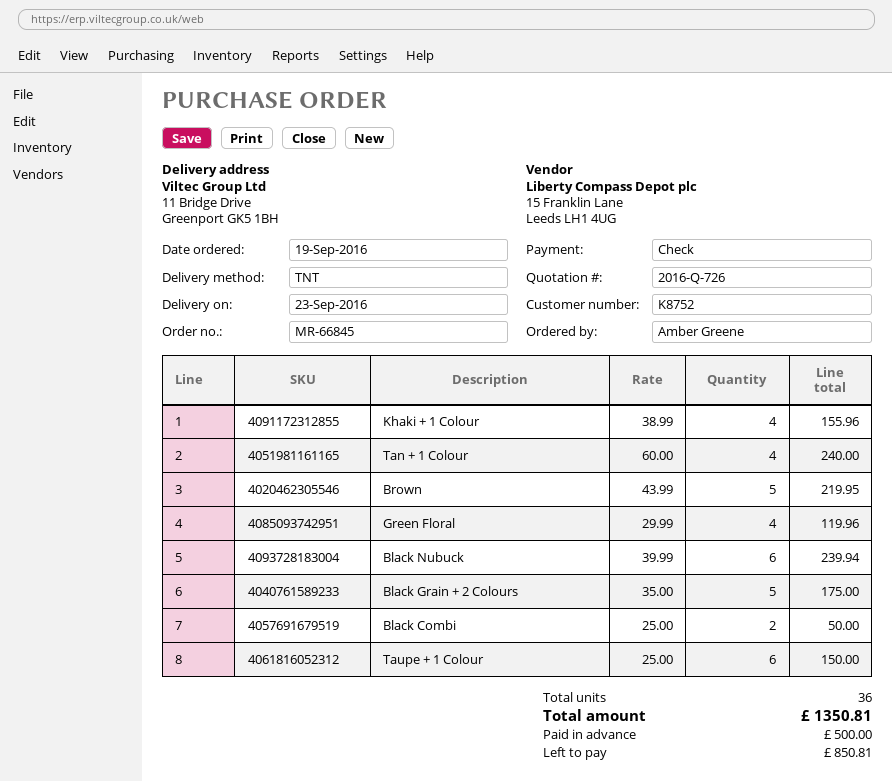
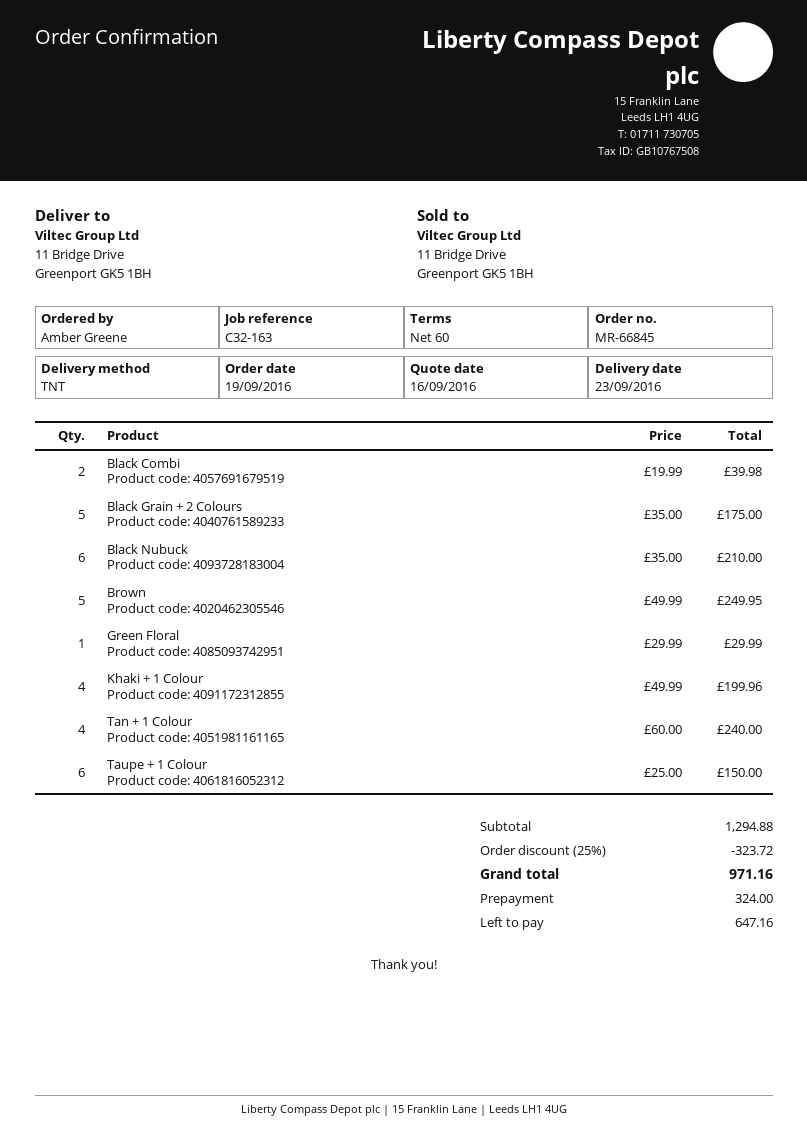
Khaki + 1 Colour: 4 x 38.99 = 155.96 -> 4 x 49.99 = 199.96
Brown: 5 x 43.99 = 219.95 -> 5 x 49.99 = 249.95
Green Floral: 4 x 29.99 = 119.96 -> 1 x 29.99 = 29.99
Black Nubuck: 6 x 39.99 = 239.94 -> 6 x 35.00 = 210.00
Black Combi: 2 x 25.00 = 50.00 -> 2 x 19.99 = 39.98
discount: none -> 25% = 323.72
total: 1350.81 -> 971.16
deposit: 500.00 -> 324.00
balance: 850.81 -> 647.16

